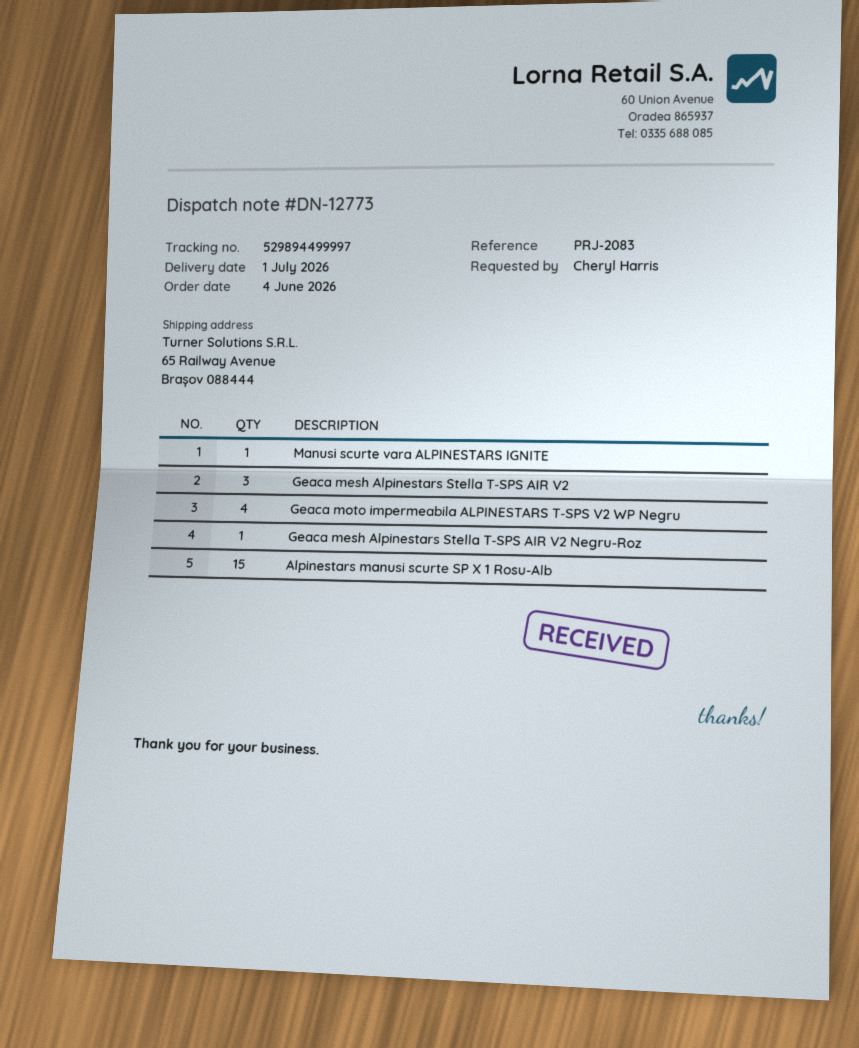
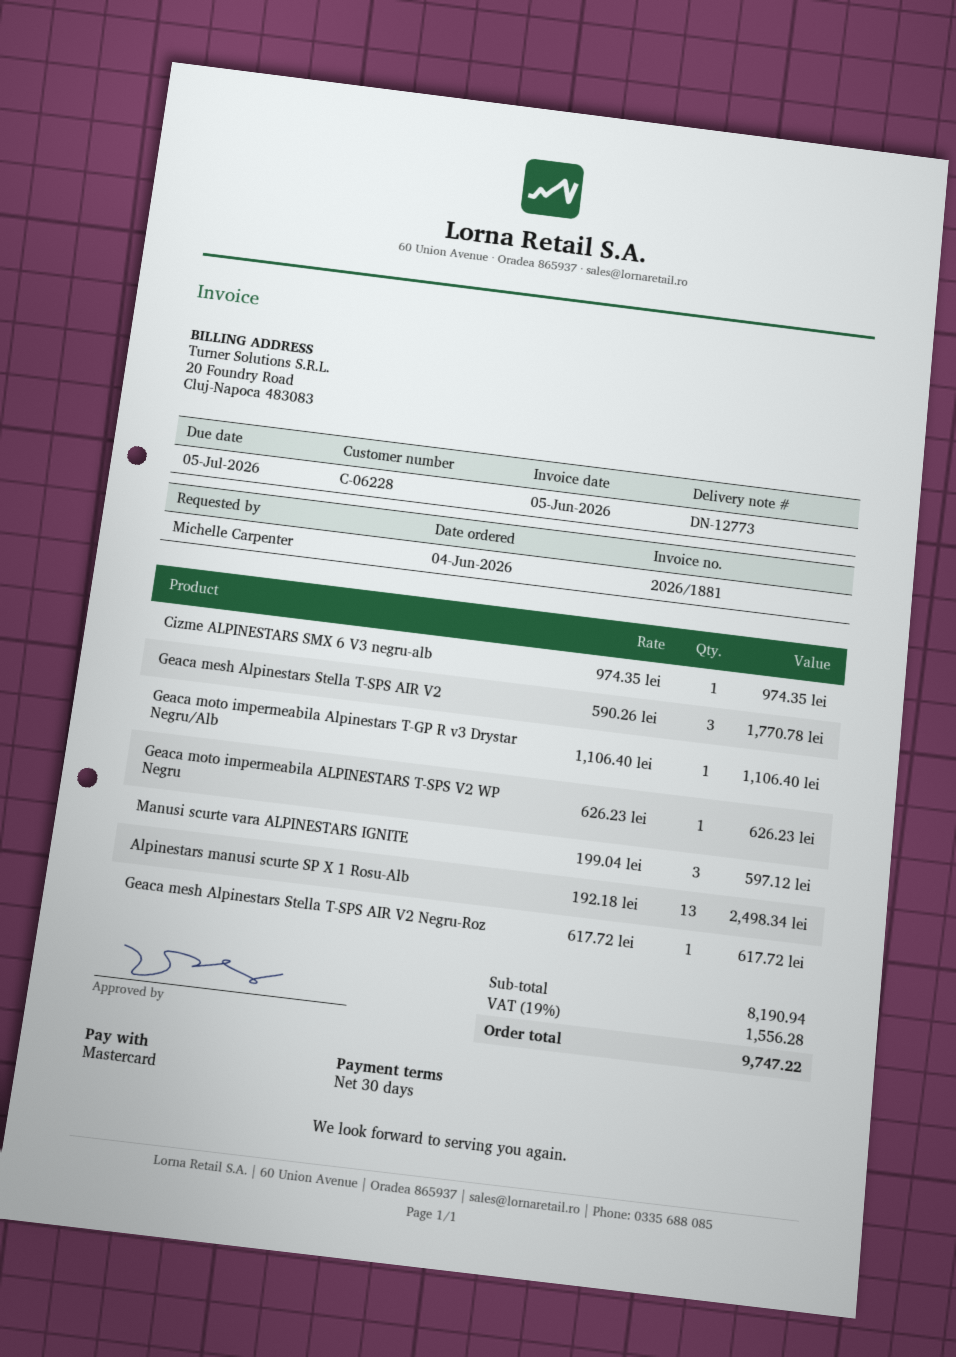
ordered by: Cheryl Harris -> Michelle Carpenter
Manusi scurte vara ALPINESTARS IGNITE: 1 -> 3
Geaca moto impermeabila ALPINESTARS T-SPS V2 WP Negru: 4 -> 1
Alpinestars manusi scurte SP X 1 Rosu-Alb: 15 -> 13
Cizme ALPINESTARS SMX 6 V3 negru-alb: none -> 1
Geaca moto impermeabila Alpinestars T-GP R v3 Drystar Negru/Alb: none -> 1

